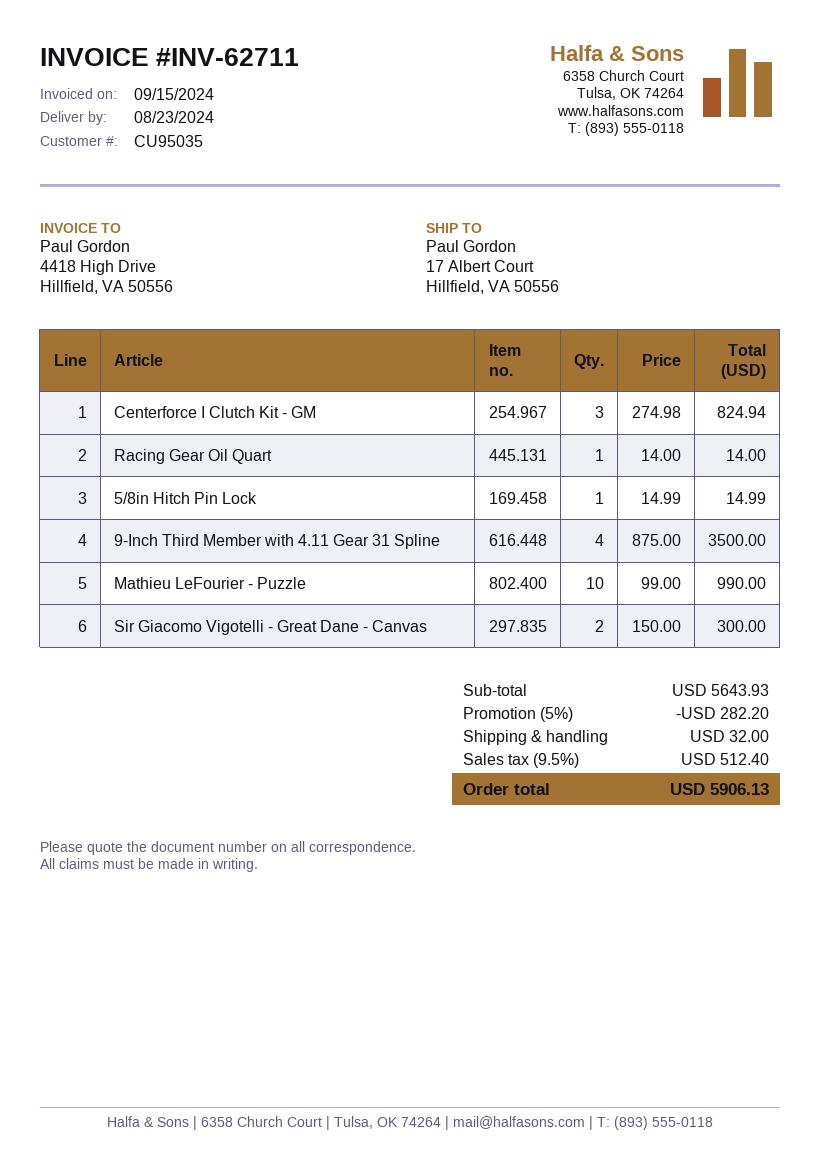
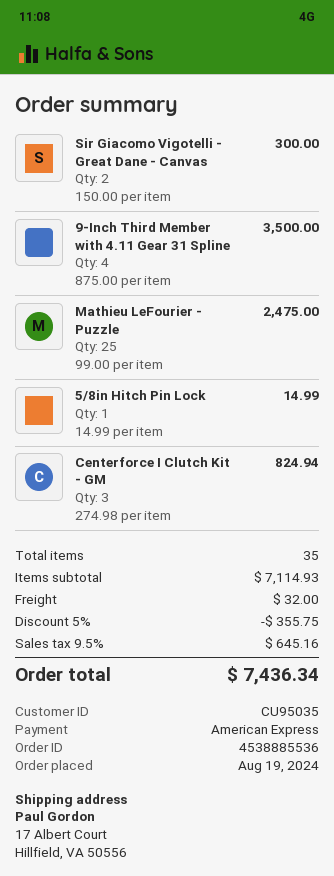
Racing Gear Oil Quart: 1 x 14.00 = 14.00 -> none
Mathieu LeFourier - Puzzle: 10 x 99.00 = 990.00 -> 25 x 99.00 = 2475.00
subtotal: 5643.93 -> 7114.93
discount: 5% = 282.20 -> 5% = 355.75
tax: 9.5% = 512.40 -> 9.5% = 645.16
total: 5906.13 -> 7436.34

